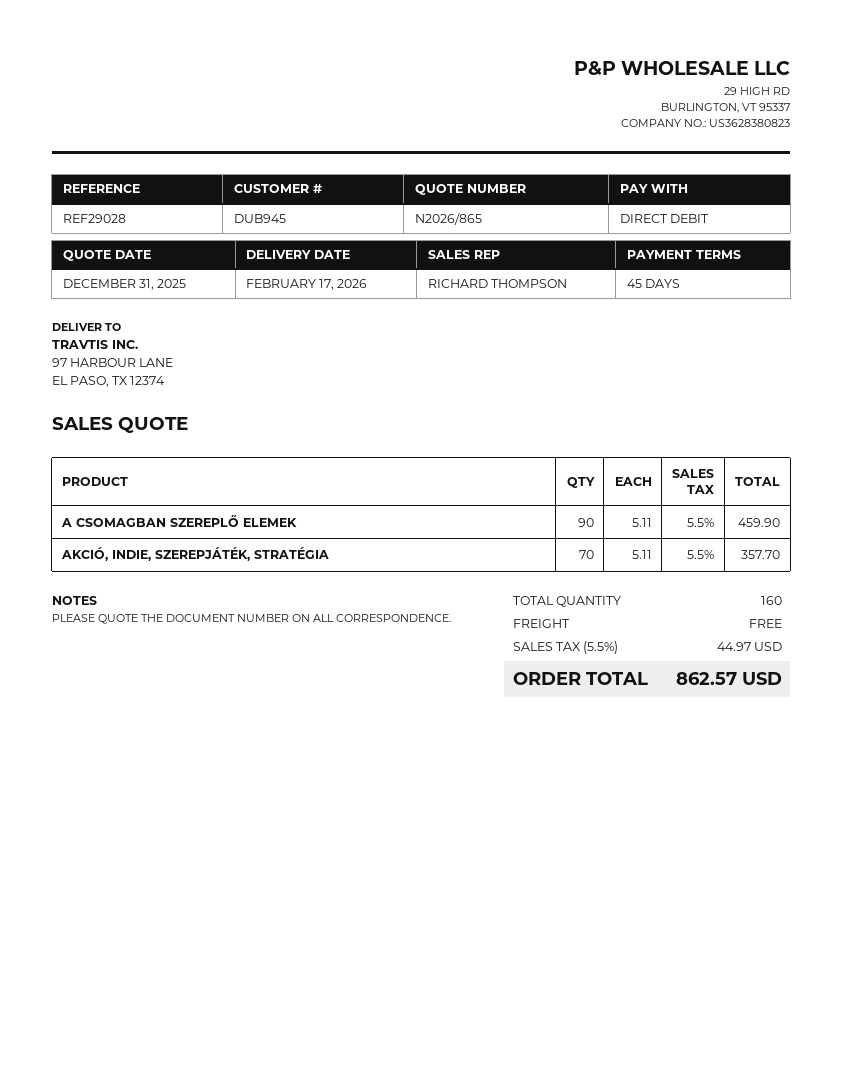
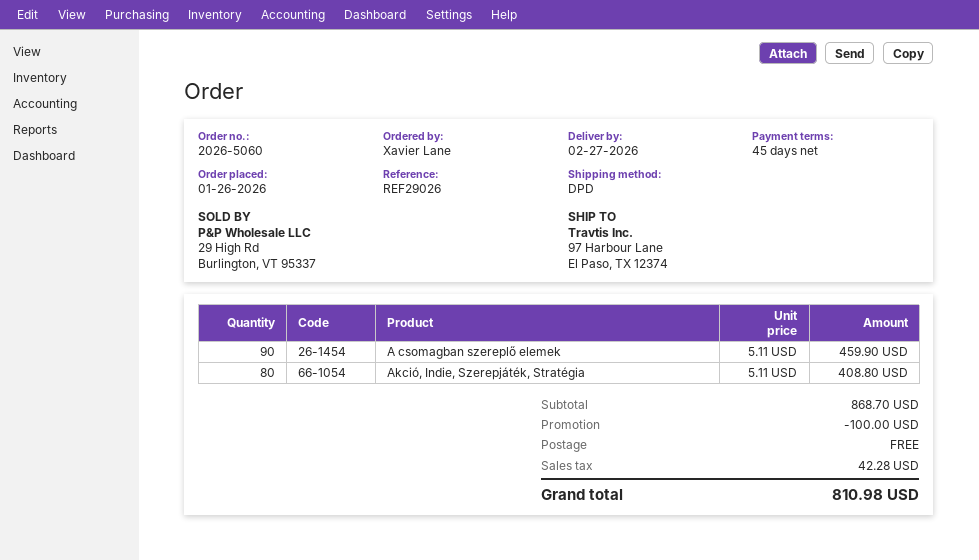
delivery date: 2026-02-17 -> 2026-02-27
reference: REF29028 -> REF29026
AKCIÓ, INDIE, SZEREPJÁTÉK, STRATÉGIA: 70 x 5.11 = 357.70 -> 80 x 5.11 = 408.80
discount: none -> 100.00
tax: 44.97 -> 42.28
total: 862.57 -> 810.98

